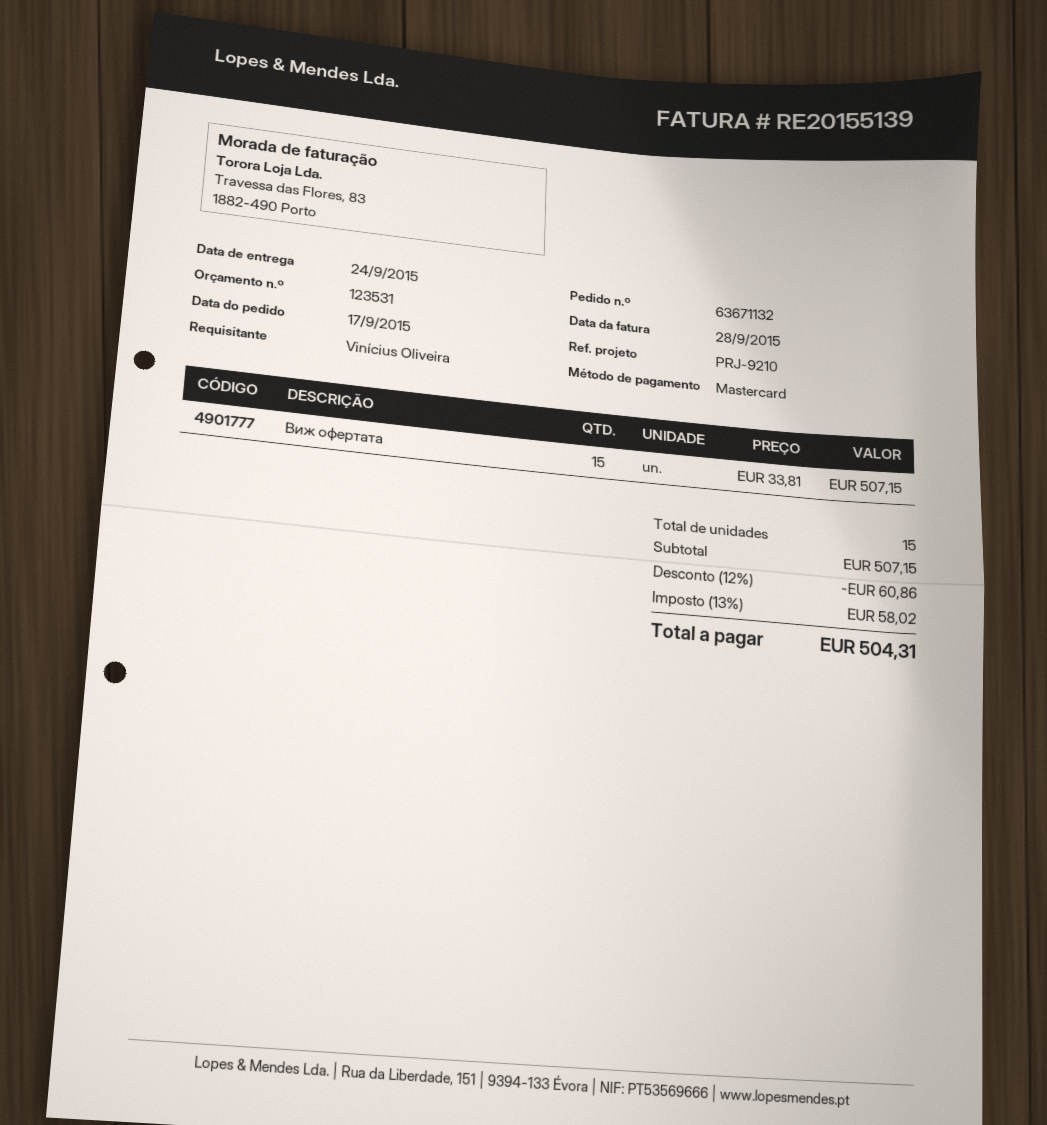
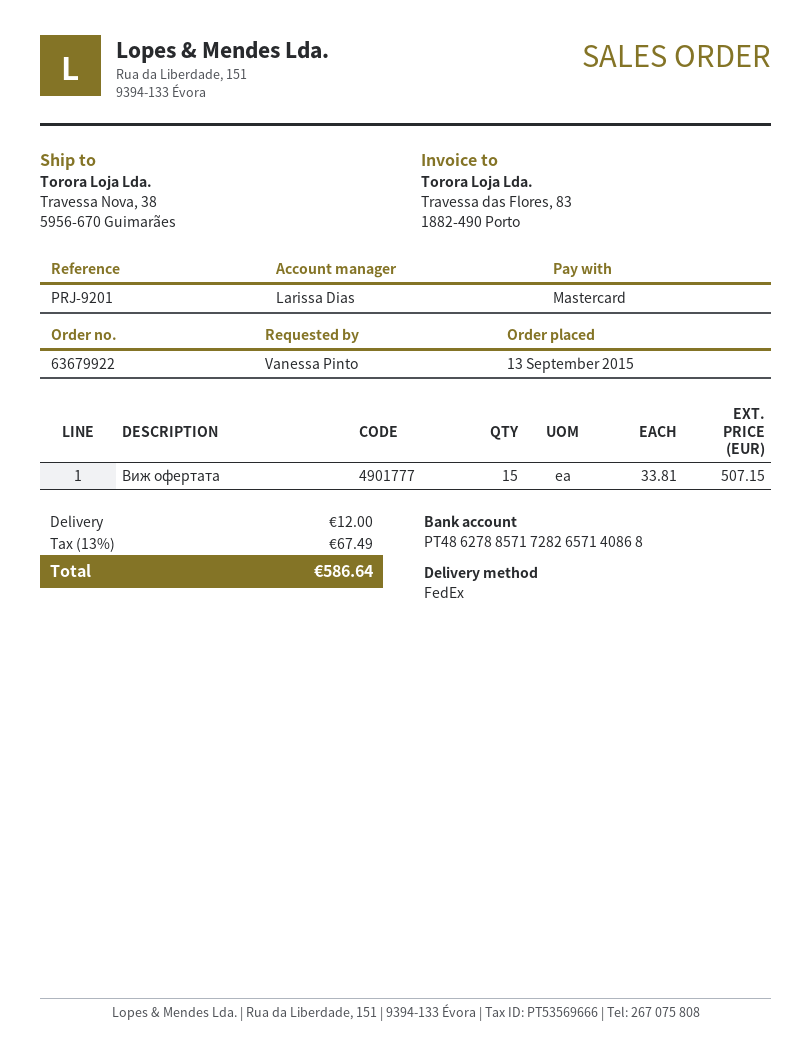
order number: 63671132 -> 63679922
order date: 2015-09-17 -> 2015-09-13
reference: PRJ-9210 -> PRJ-9201
ordered by: Vinícius Oliveira -> Vanessa Pinto
discount: 12% = 60.86 -> none
shipping: none -> 12.00
tax: 13% = 58.02 -> 13% = 67.49
total: 504.31 -> 586.64

